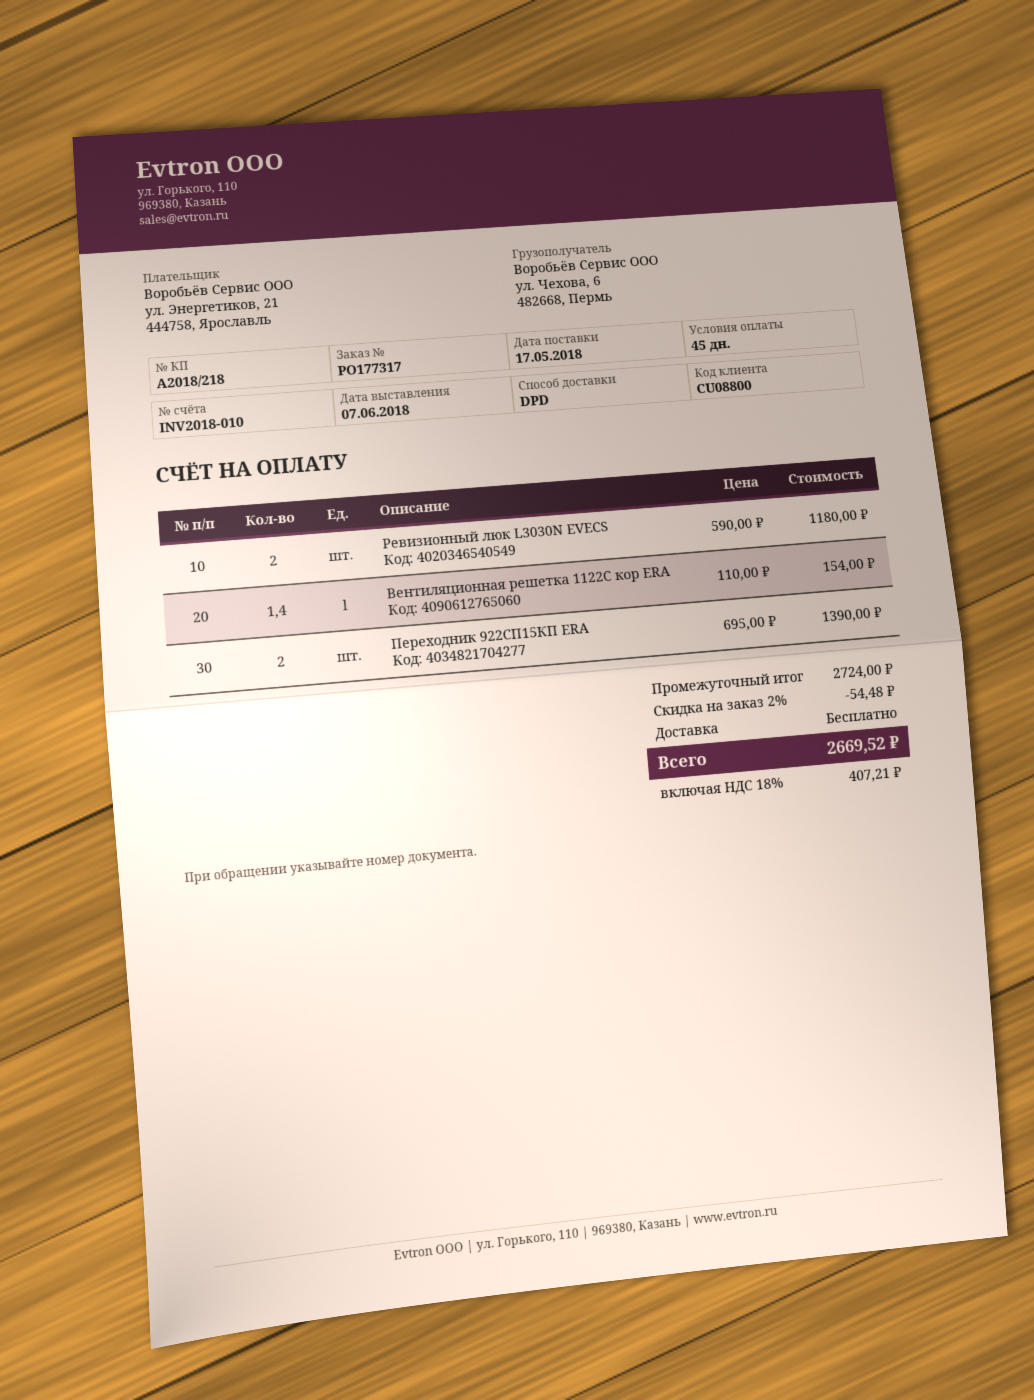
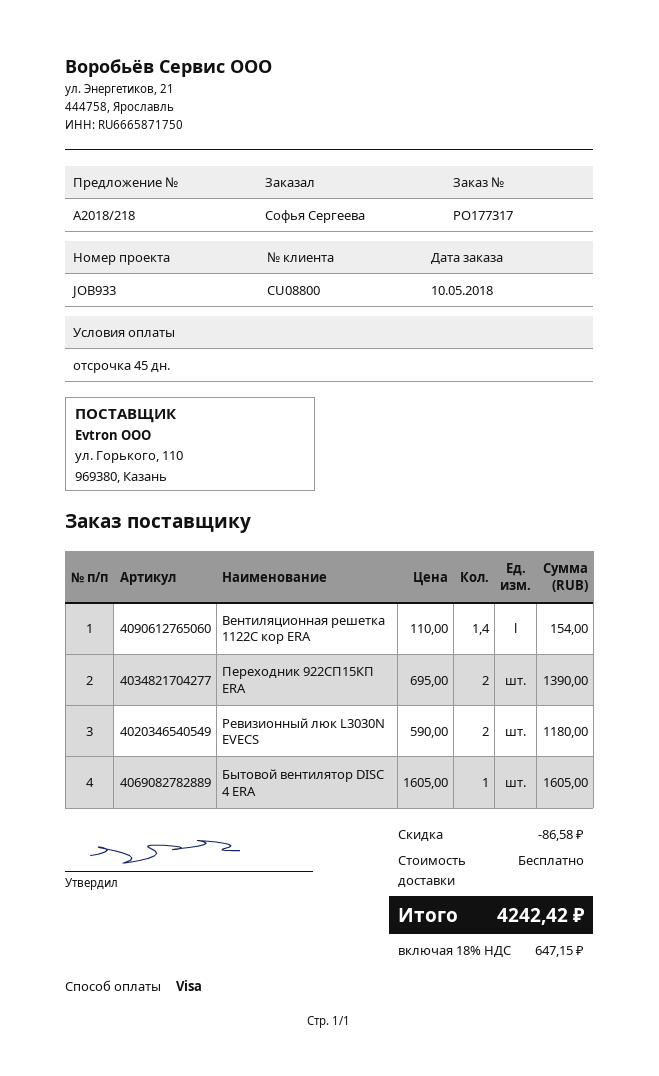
Бытовой вентилятор DISC 4 ERA: none -> 1 x 1605.00 = 1605.00
discount: 54.48 -> 86.58
tax: 18% = 407.21 -> 18% = 647.15
total: 2669.52 -> 4242.42

